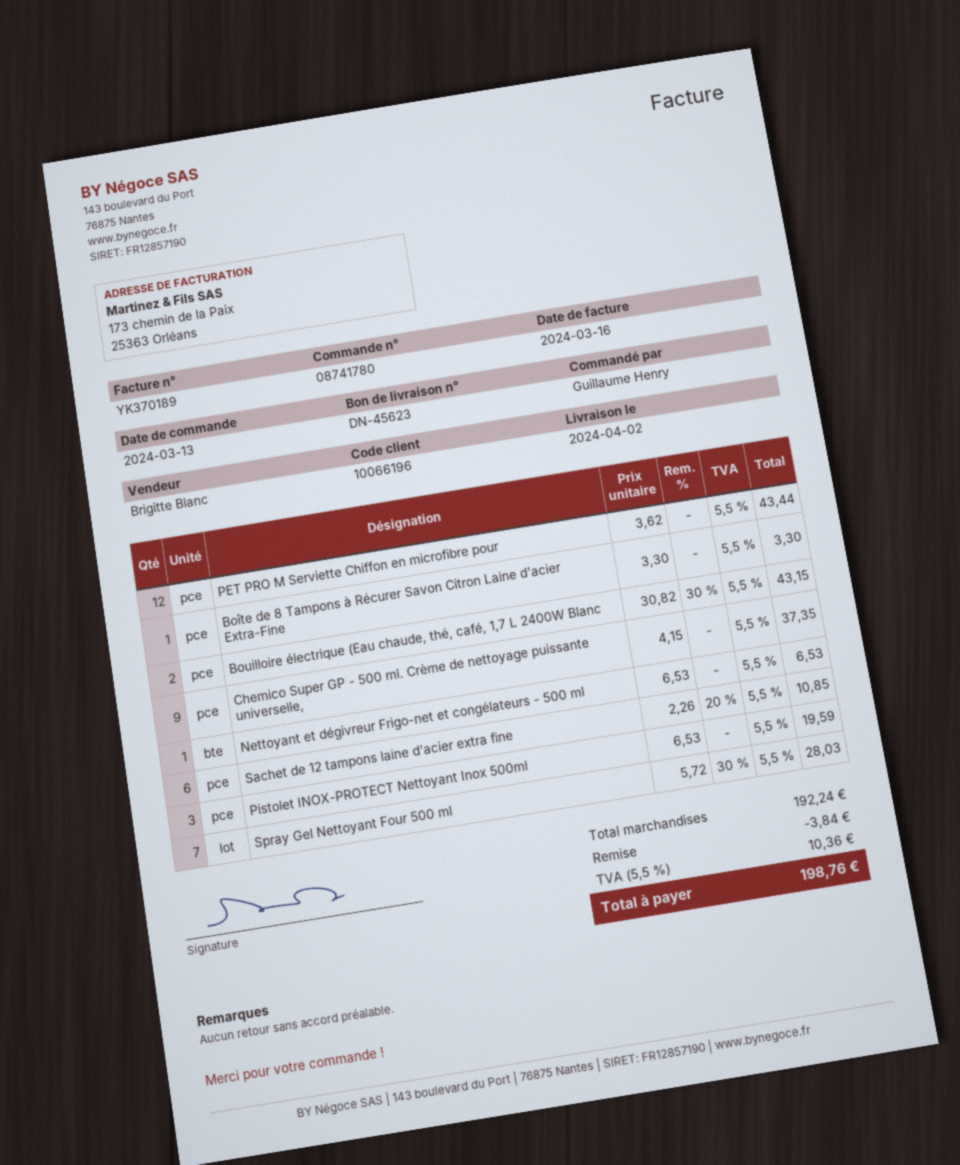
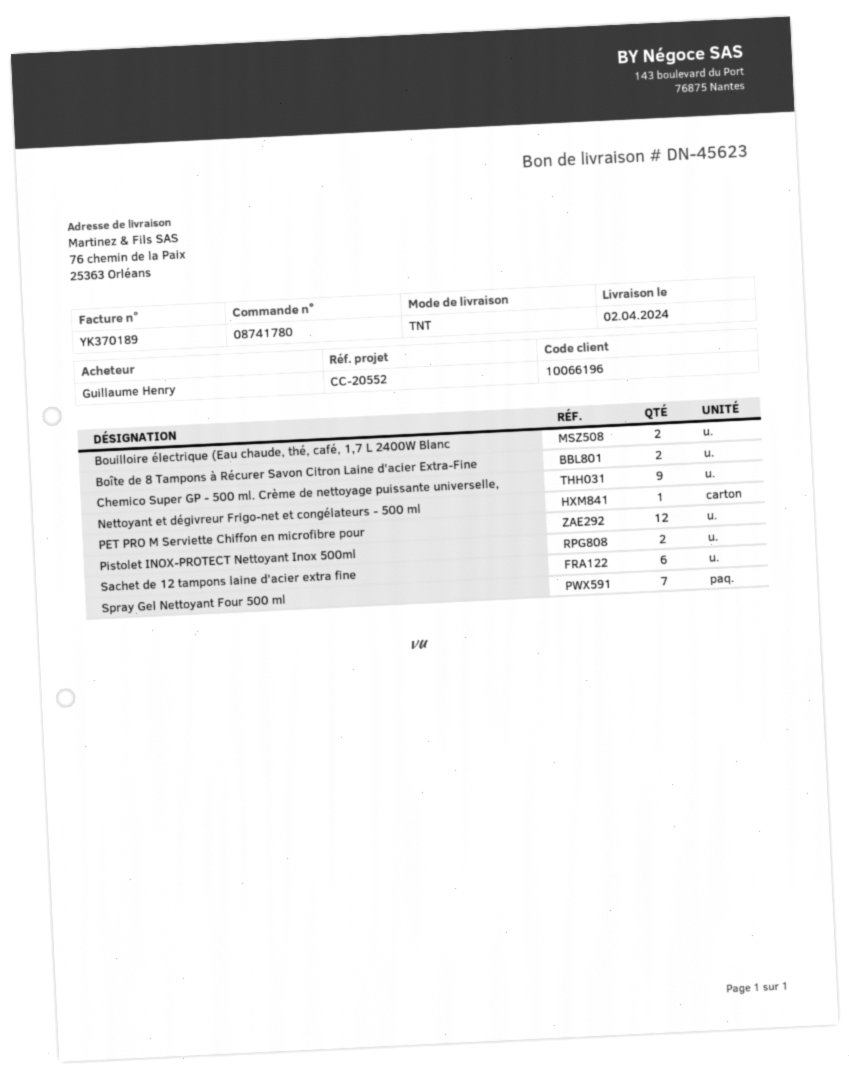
Boîte de 8 Tampons à Récurer Savon Citron Laine d'acier Extra-Fine: 1 -> 2
Pistolet INOX-PROTECT Nettoyant Inox 500ml: 3 -> 2

